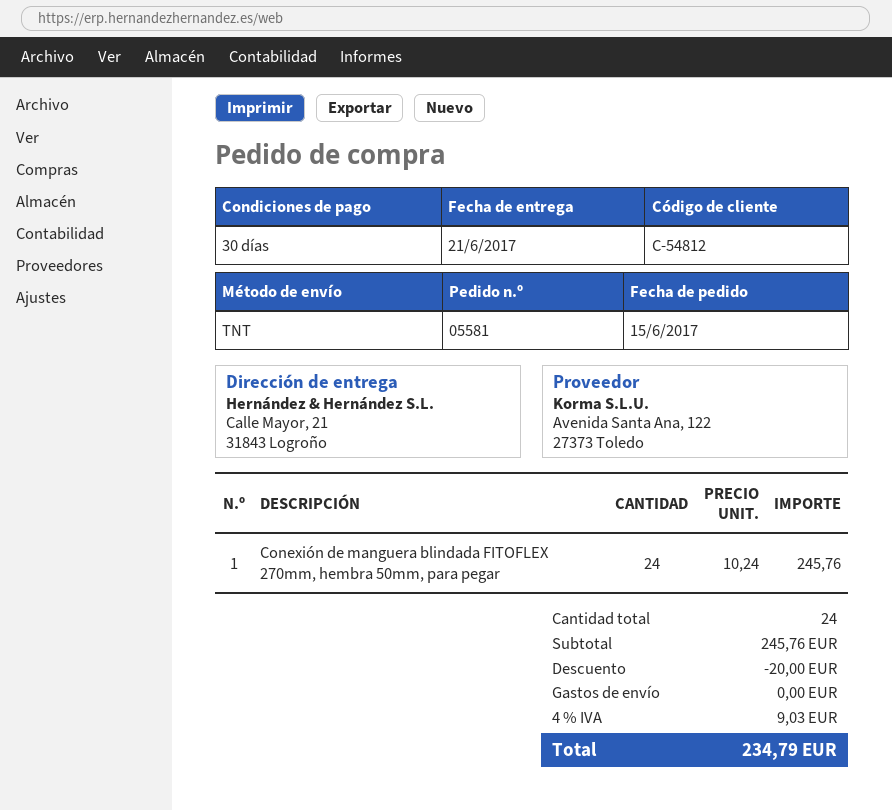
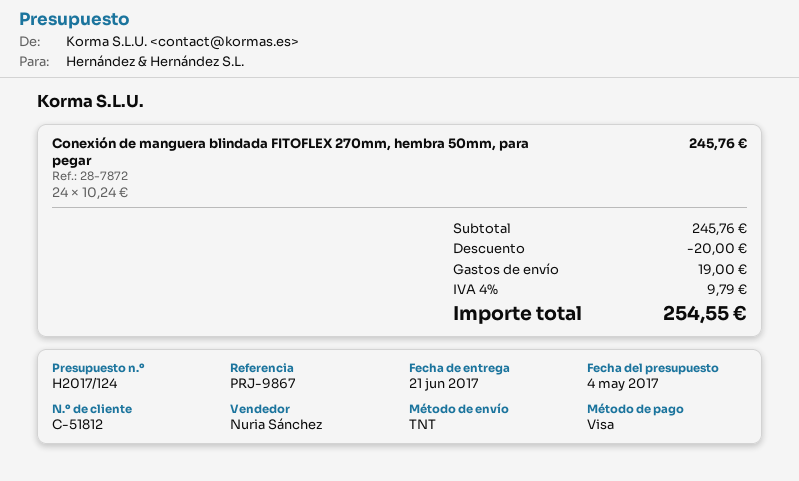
customer number: C-54812 -> C-51812
shipping: 0.00 -> 19.00
tax: 4% = 9.03 -> 4% = 9.79
total: 234.79 -> 254.55

